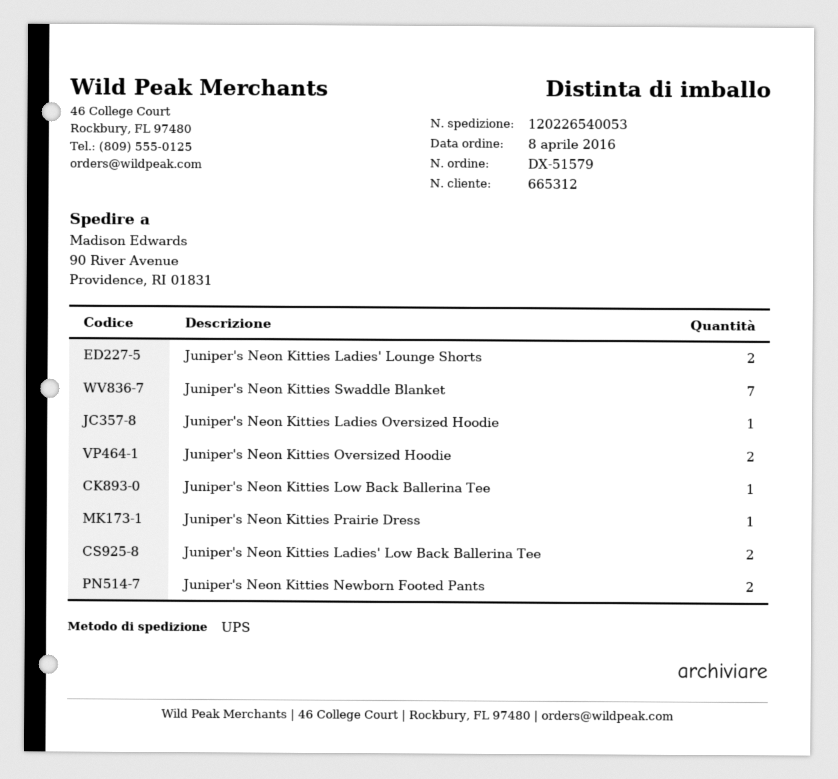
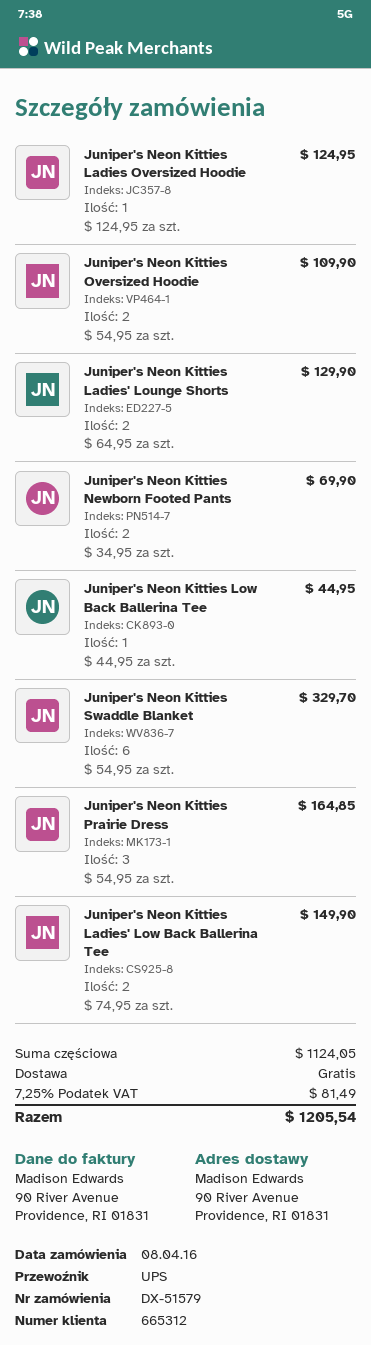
Juniper's Neon Kitties Swaddle Blanket: 7 -> 6
Juniper's Neon Kitties Prairie Dress: 1 -> 3

